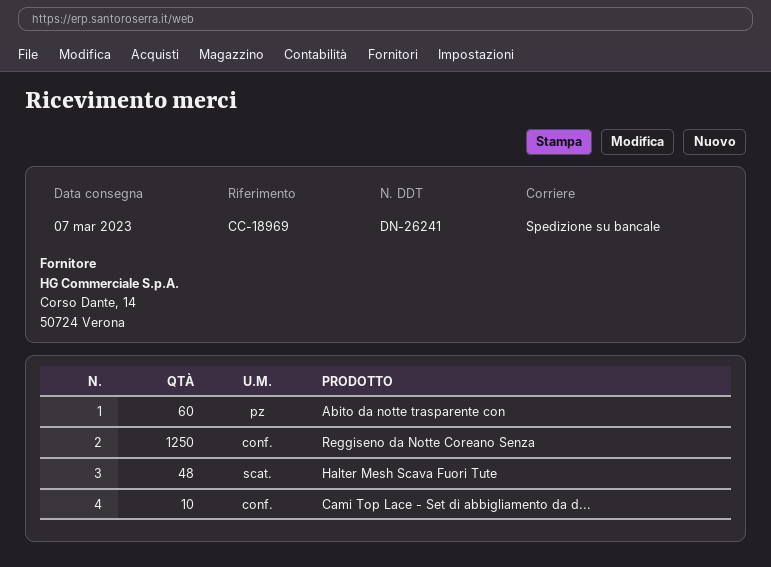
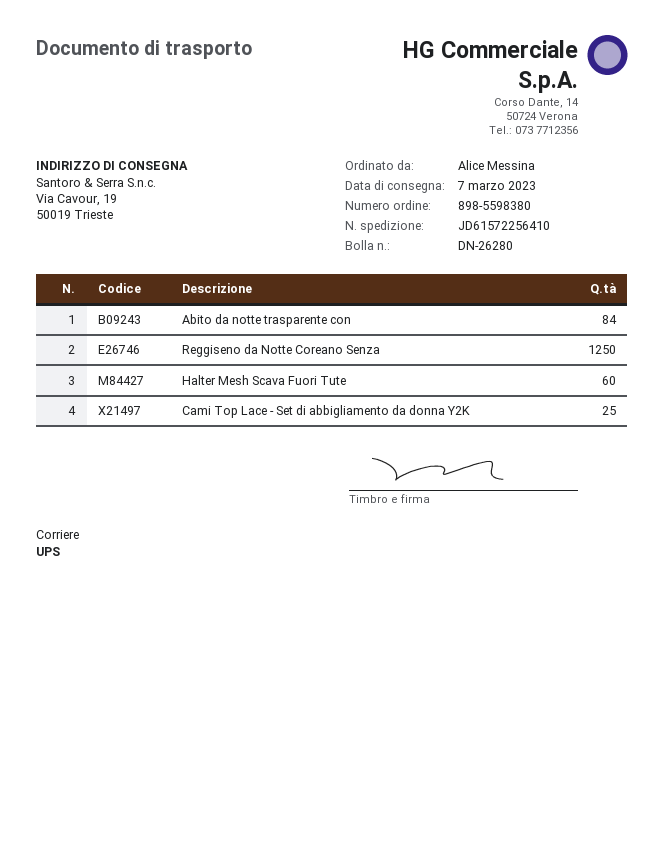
delivery note number: DN-26241 -> DN-26280
shipping method: pallet freight -> UPS
Abito da notte trasparente con: 60 -> 84
Halter Mesh Scava Fuori Tute: 48 -> 60
Cami Top Lace - Set di abbigliamento da d...: 10 -> 25

